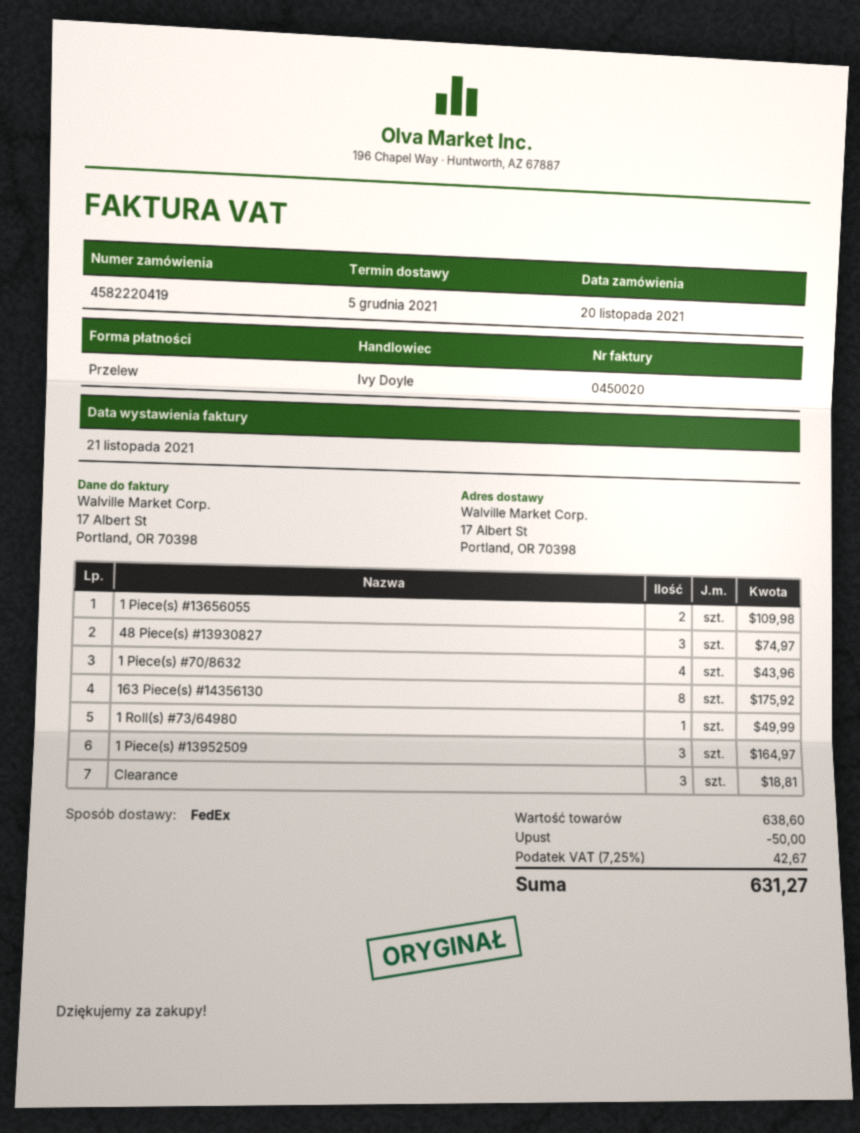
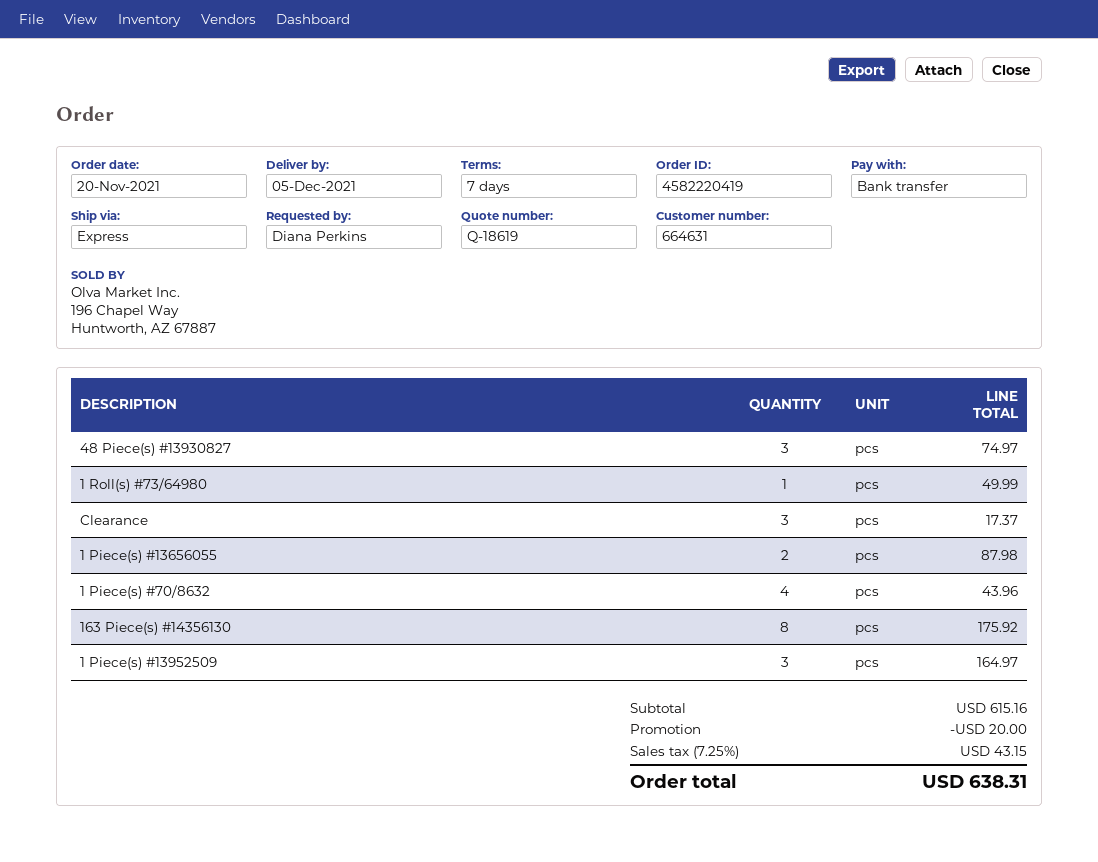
shipping method: FedEx -> express
1 Piece(s) #13656055: 2 for 109.98 -> 2 for 87.98
Clearance: 3 for 18.81 -> 3 for 17.37
subtotal: 638.60 -> 615.16
discount: 50.00 -> 20.00
tax: 7.25% = 42.67 -> 7.25% = 43.15
total: 631.27 -> 638.31

